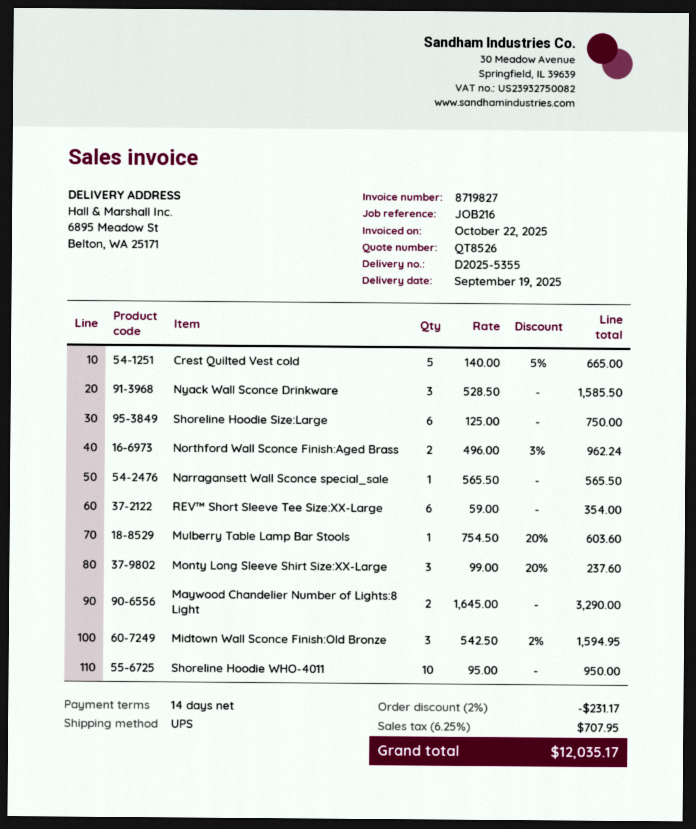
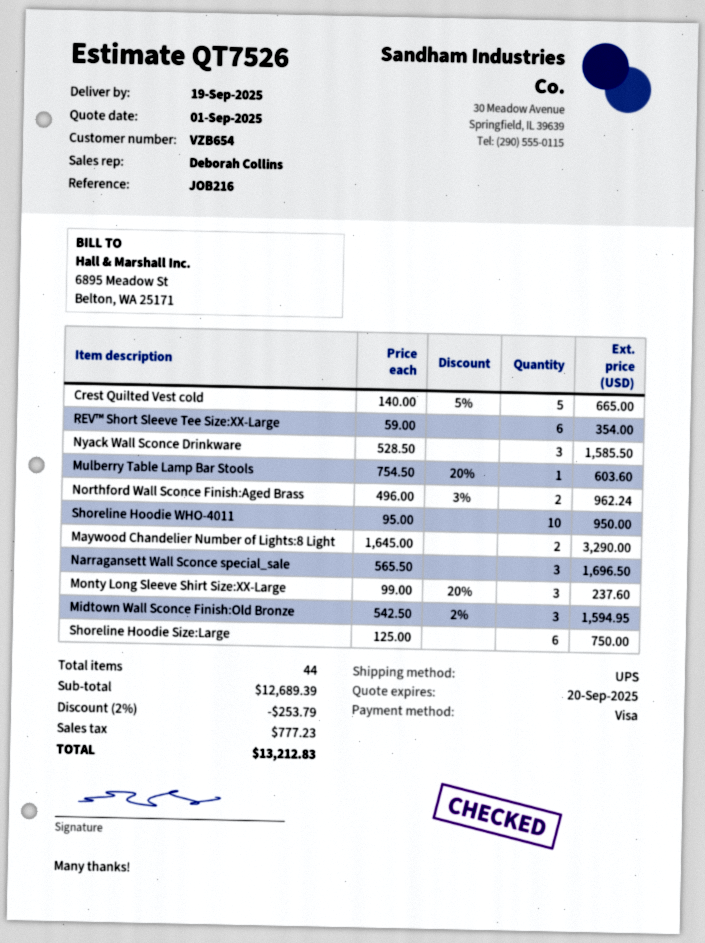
quote number: QT8526 -> QT7526
Narragansett Wall Sconce special_sale: 1 x 565.50 = 565.50 -> 3 x 565.50 = 1696.50
discount: 2% = 231.17 -> 2% = 253.79
tax: 707.95 -> 777.23
total: 12035.17 -> 13212.83

